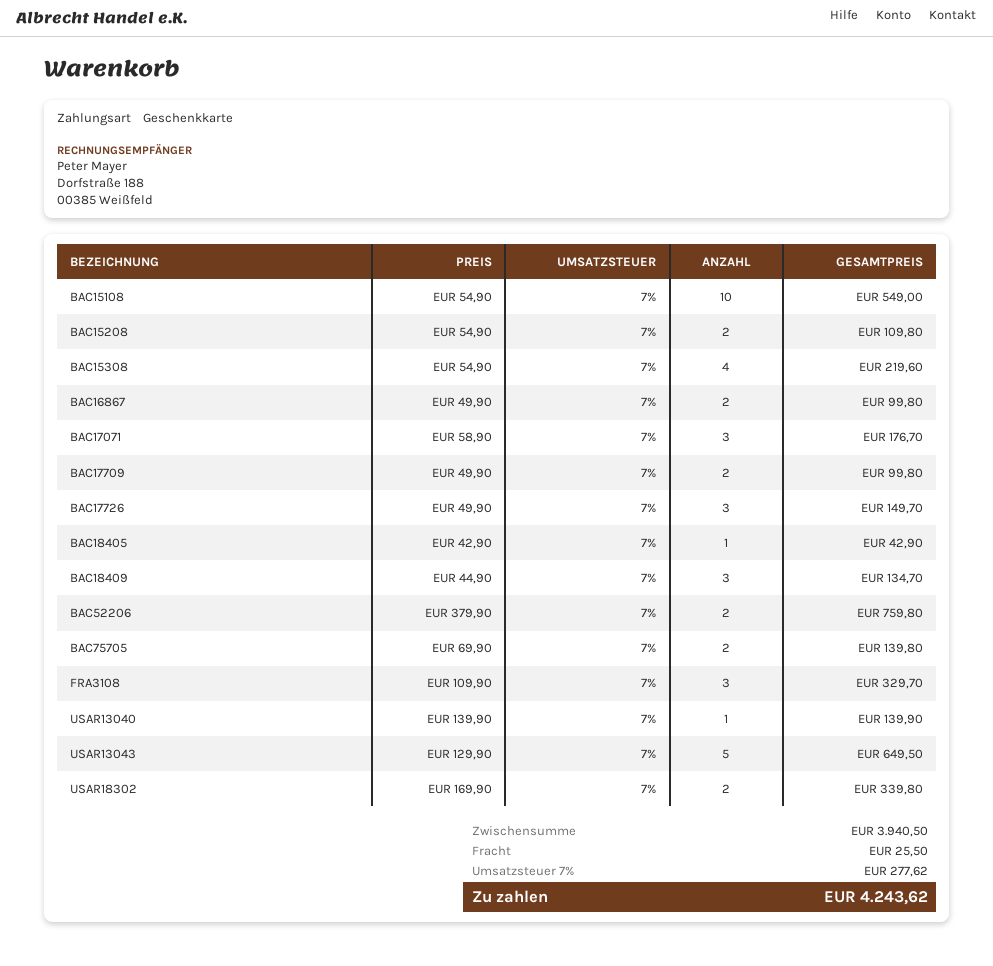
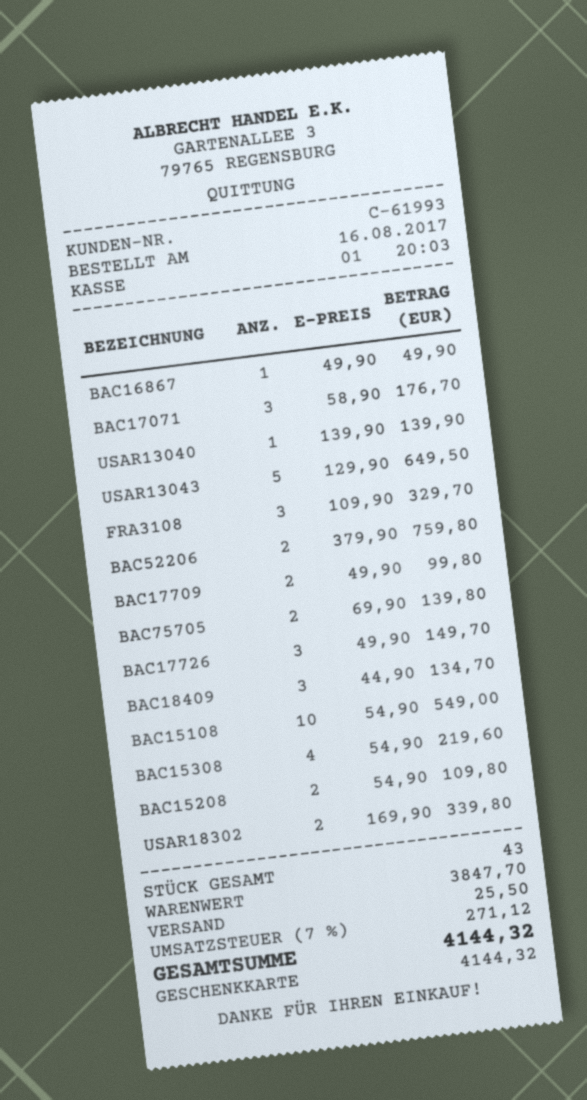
BAC16867: 2 x 49.90 = 99.80 -> 1 x 49.90 = 49.90
BAC18405: 1 x 42.90 = 42.90 -> none
subtotal: 3940.50 -> 3847.70
tax: 7% = 277.62 -> 7% = 271.12
total: 4243.62 -> 4144.32

